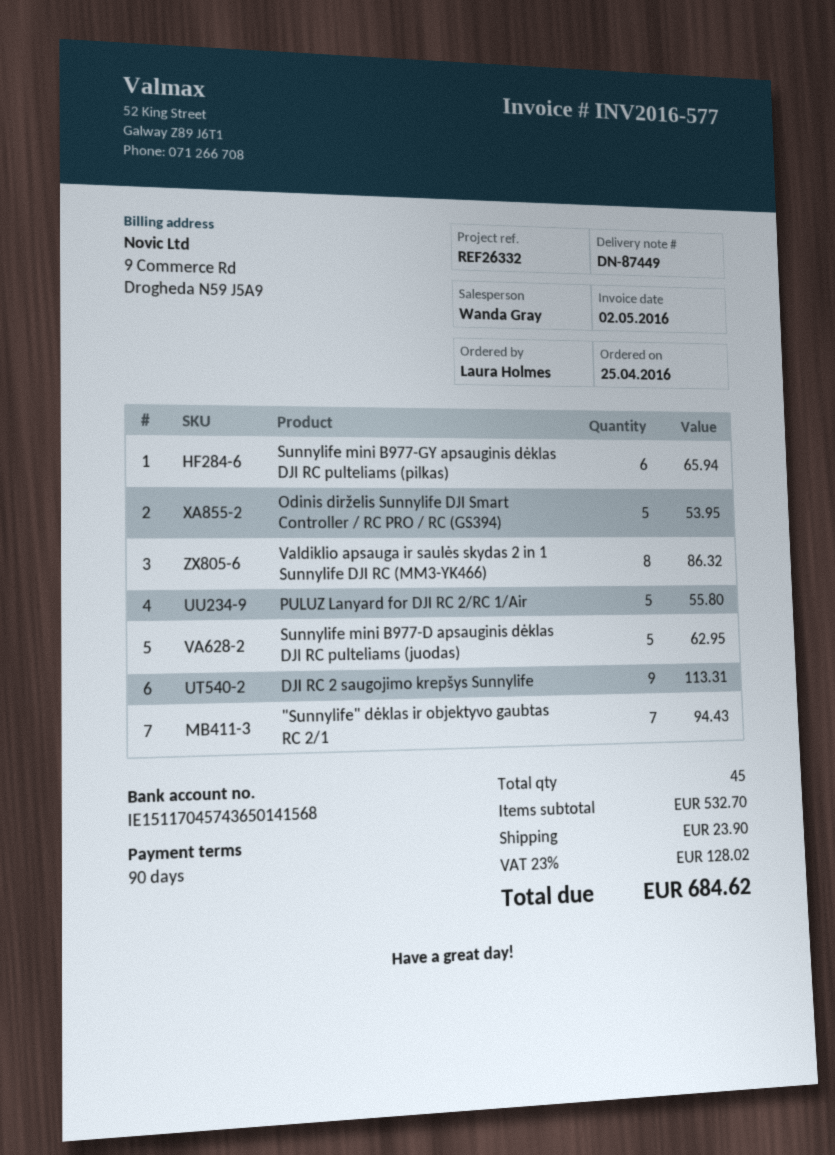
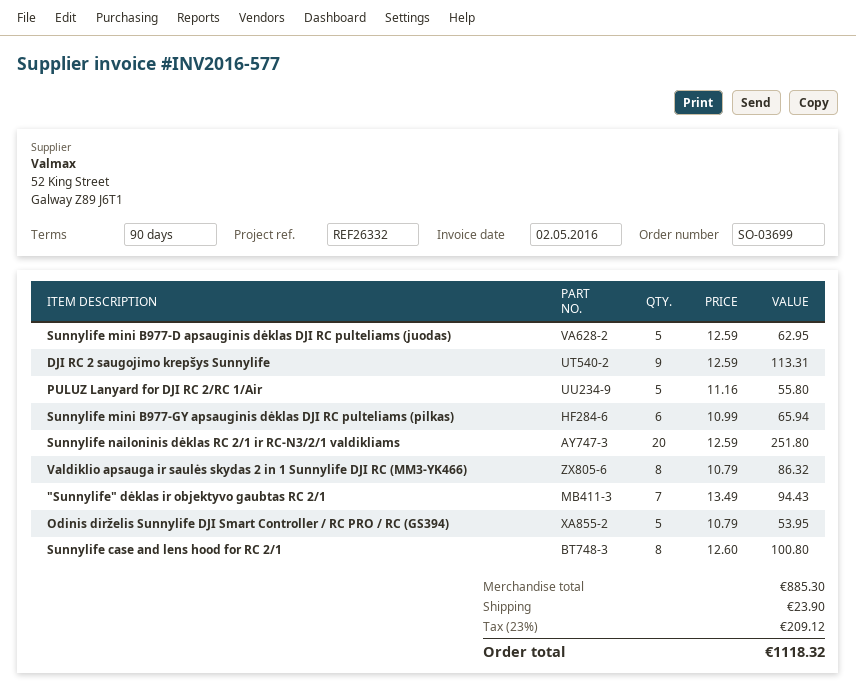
Sunnylife nailoninis dėklas RC 2/1 ir RC-N3/2/1 valdikliams: none -> 20 for 251.80
Sunnylife case and lens hood for RC 2/1: none -> 8 for 100.80
subtotal: 532.70 -> 885.30
tax: 23% = 128.02 -> 23% = 209.12
total: 684.62 -> 1118.32

